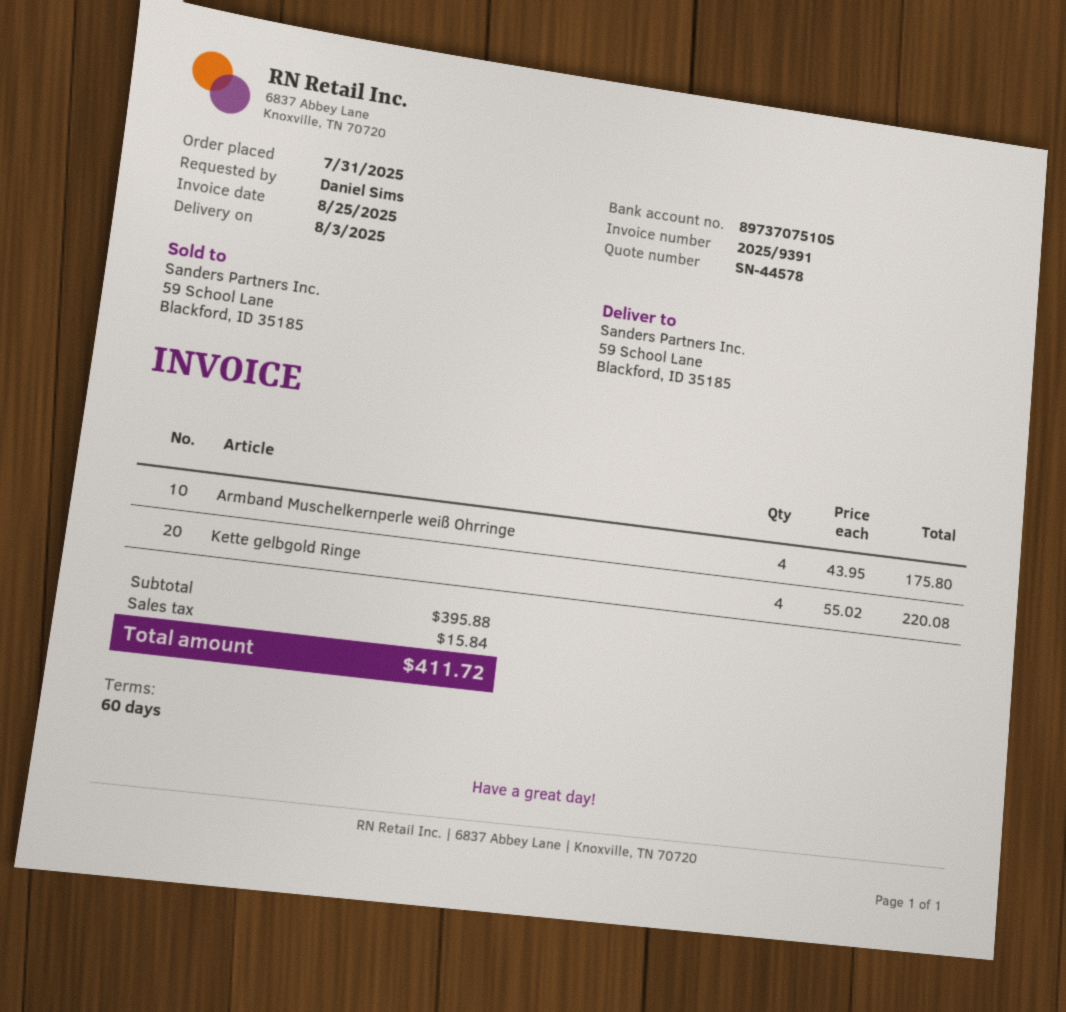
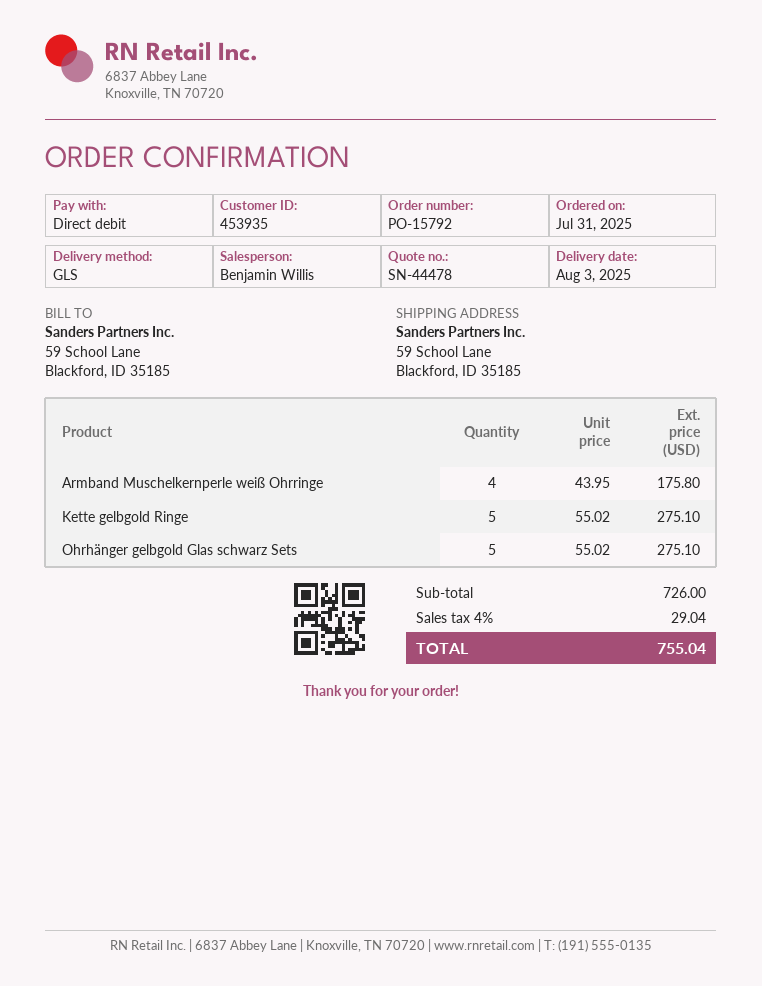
quote number: SN-44578 -> SN-44478
Kette gelbgold Ringe: 4 x 55.02 = 220.08 -> 5 x 55.02 = 275.10
Ohrhänger gelbgold Glas schwarz Sets: none -> 5 x 55.02 = 275.10
subtotal: 395.88 -> 726.00
tax: 15.84 -> 29.04
total: 411.72 -> 755.04

